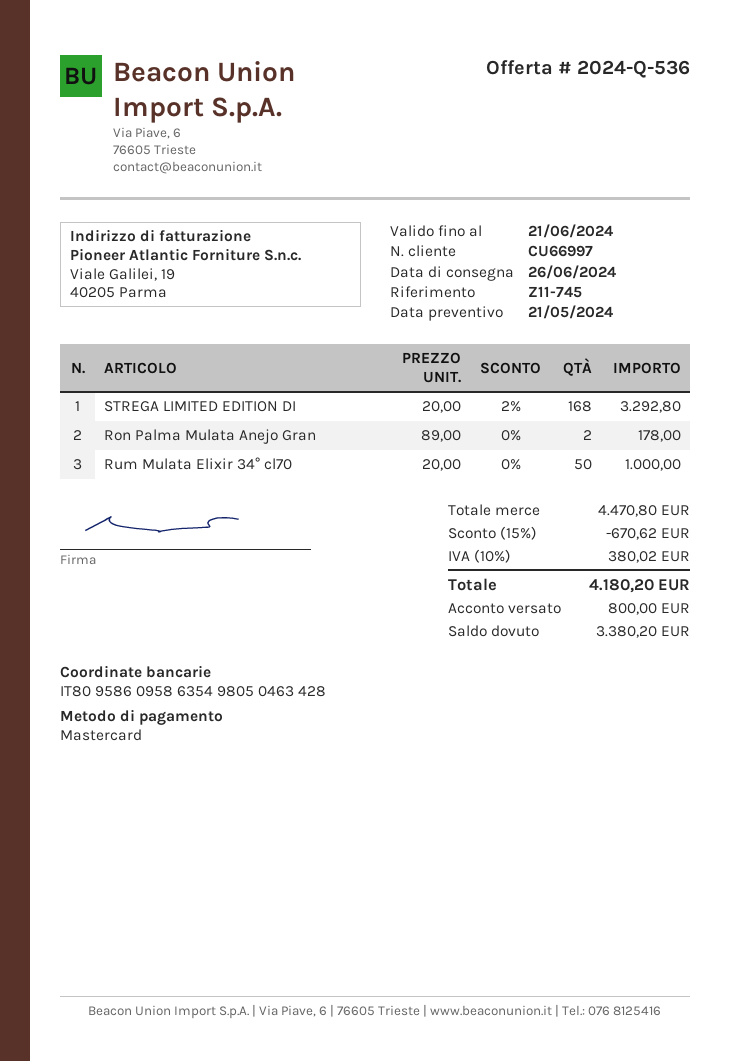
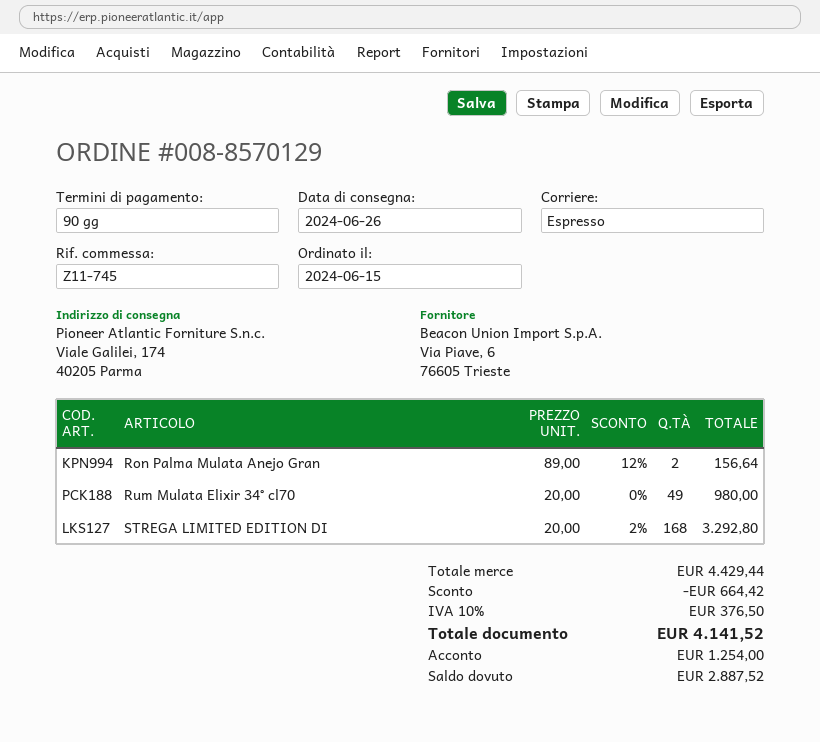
Ron Palma Mulata Anejo Gran: 2 x 89.00 = 178.00 -> 2 x 89.00 - 12% = 156.64
Rum Mulata Elixir 34° cl70: 50 x 20.00 = 1000.00 -> 49 x 20.00 = 980.00
subtotal: 4470.80 -> 4429.44
discount: 670.62 -> 664.42
tax: 10% = 380.02 -> 10% = 376.50
total: 4180.20 -> 4141.52
deposit: 800.00 -> 1254.00
balance: 3380.20 -> 2887.52

